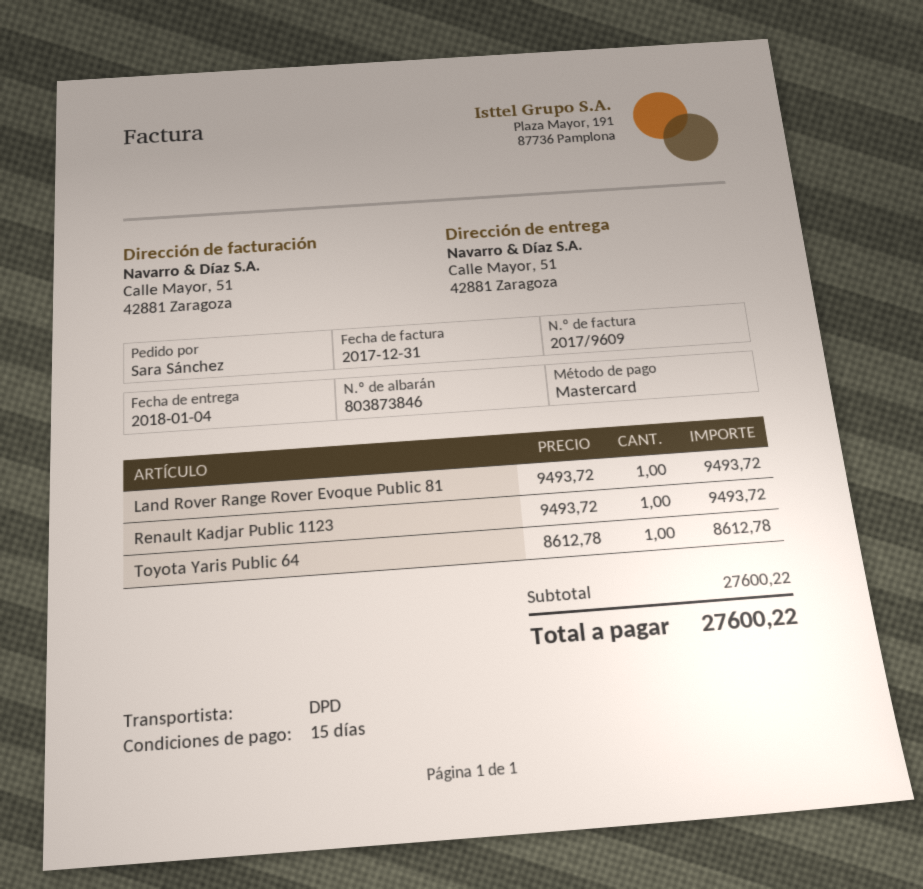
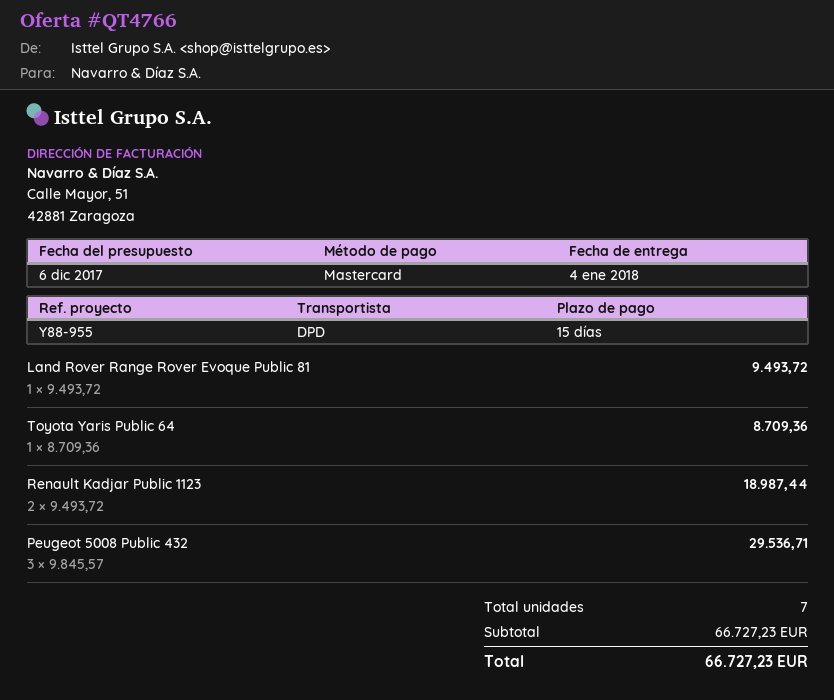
Renault Kadjar Public 1123: 1 x 9493.72 = 9493.72 -> 2 x 9493.72 = 18987.44
Toyota Yaris Public 64: 1 x 8612.78 = 8612.78 -> 1 x 8709.36 = 8709.36
Peugeot 5008 Public 432: none -> 3 x 9845.57 = 29536.71
subtotal: 27600.22 -> 66727.23
total: 27600.22 -> 66727.23

